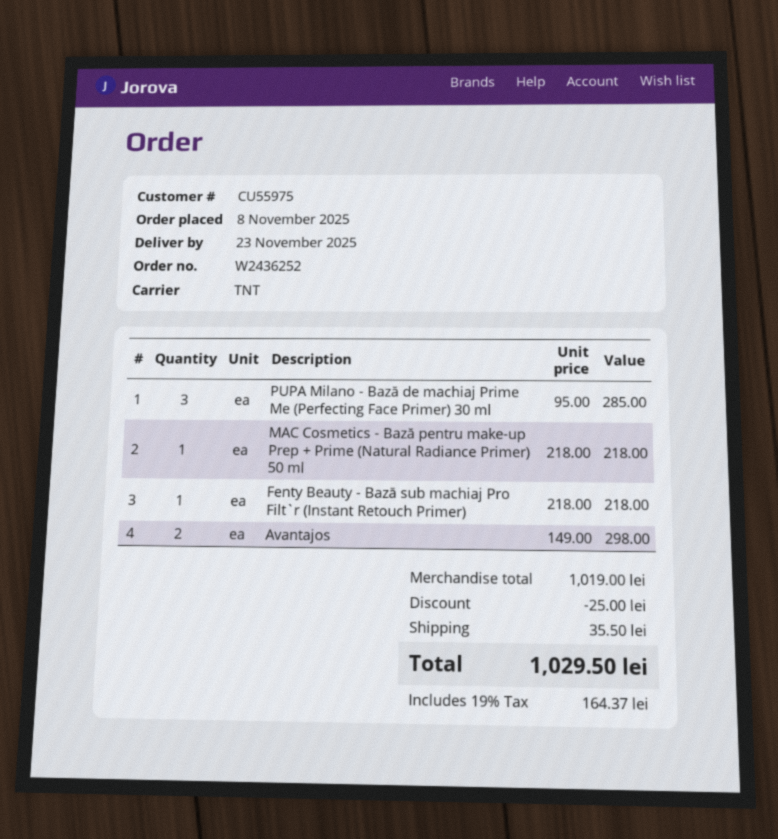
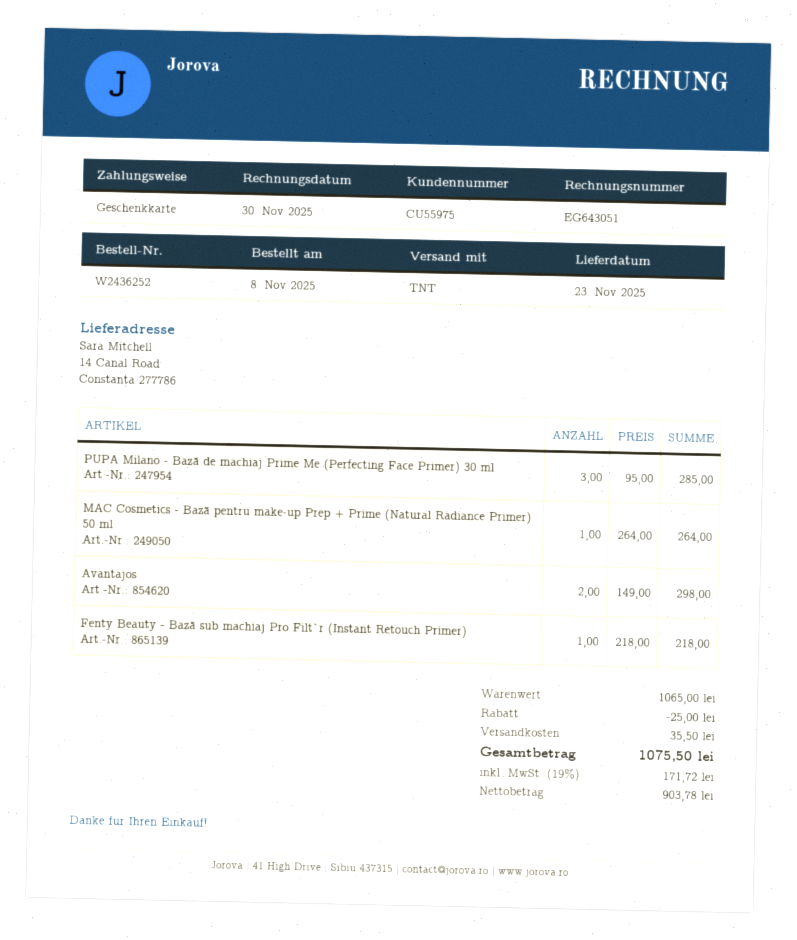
MAC Cosmetics - Bază pentru make-up Prep + Prime (Natural Radiance Primer) 50 ml: 1 x 218.00 = 218.00 -> 1 x 264.00 = 264.00
subtotal: 1019.00 -> 1065.00
tax: 19% = 164.37 -> 19% = 171.72
total: 1029.50 -> 1075.50

